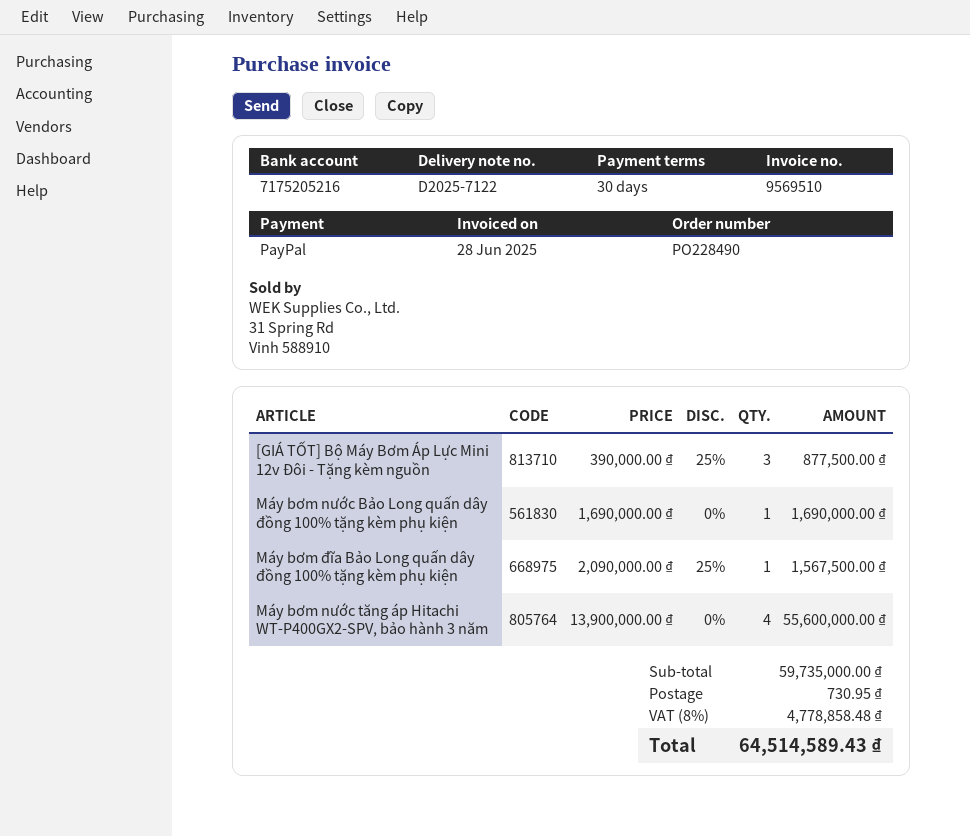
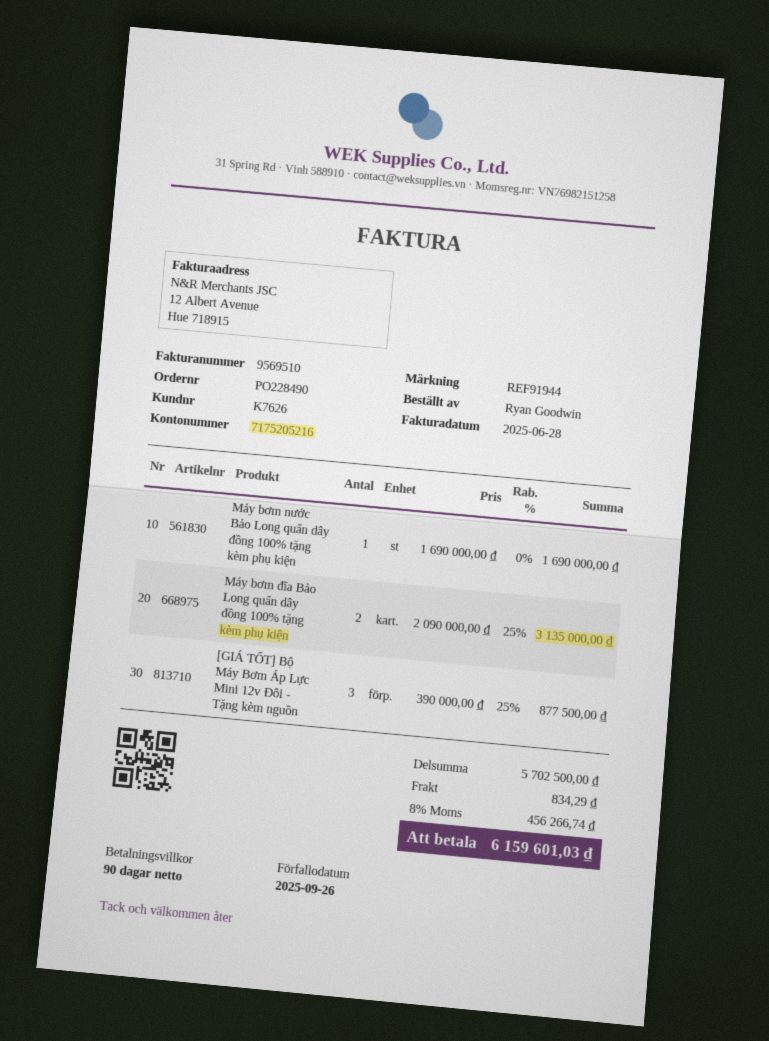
payment terms: 30 days -> 90 days
Máy bơm đĩa Bảo Long quấn dây đồng 100% tặng kèm phụ kiện: 1 x 2090000.00 - 25% = 1567500.00 -> 2 x 2090000.00 - 25% = 3135000.00
Máy bơm nước tăng áp Hitachi WT-P400GX2-SPV, bảo hành 3 năm: 4 x 13900000.00 = 55600000.00 -> none
subtotal: 59735000.00 -> 5702500.00
shipping: 730.95 -> 834.29
tax: 8% = 4778858.48 -> 8% = 456266.74
total: 64514589.43 -> 6159601.03

